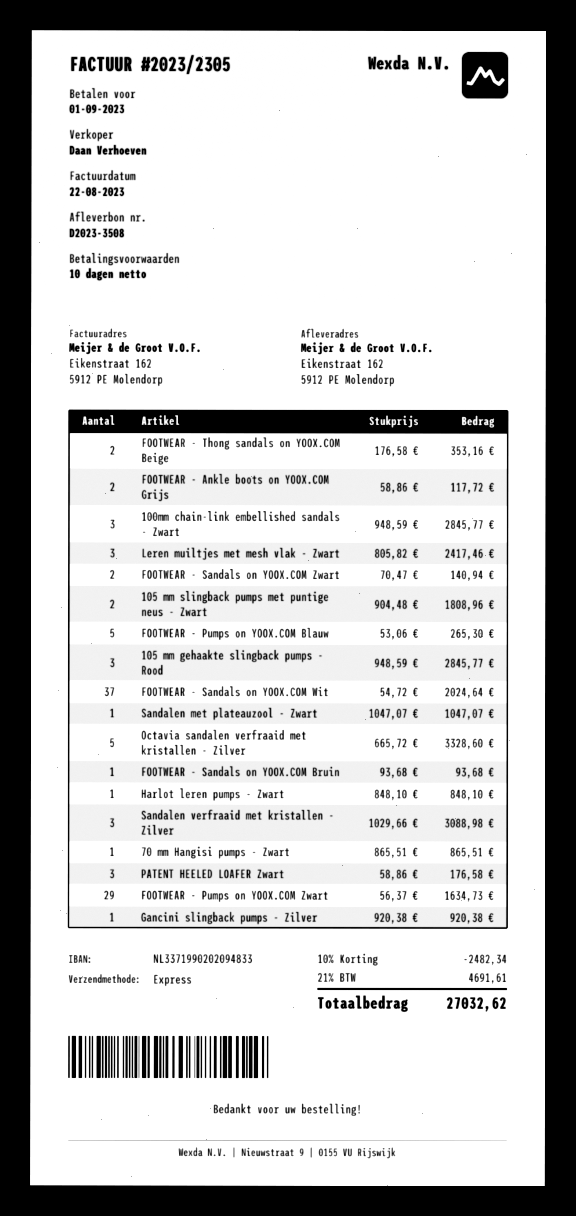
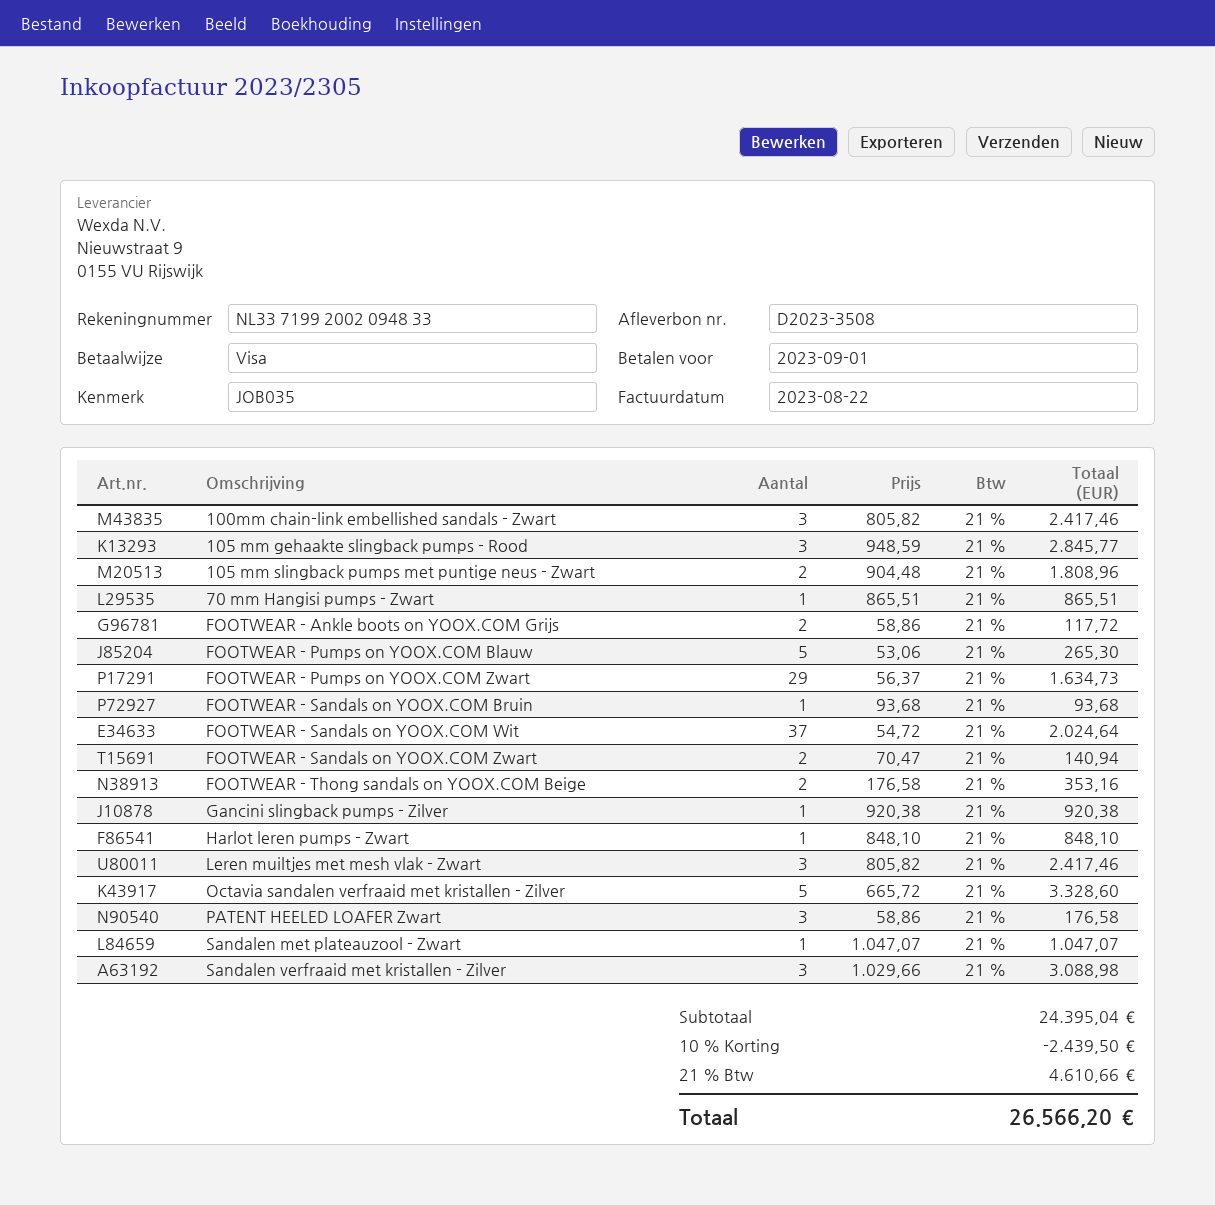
bank account: NL3371990202094833 -> NL3371992002094833
100mm chain-link embellished sandals - Zwart: 3 x 948.59 = 2845.77 -> 3 x 805.82 = 2417.46
discount: 10% = 2482.34 -> 10% = 2439.50
tax: 21% = 4691.61 -> 21% = 4610.66
total: 27032.62 -> 26566.20

